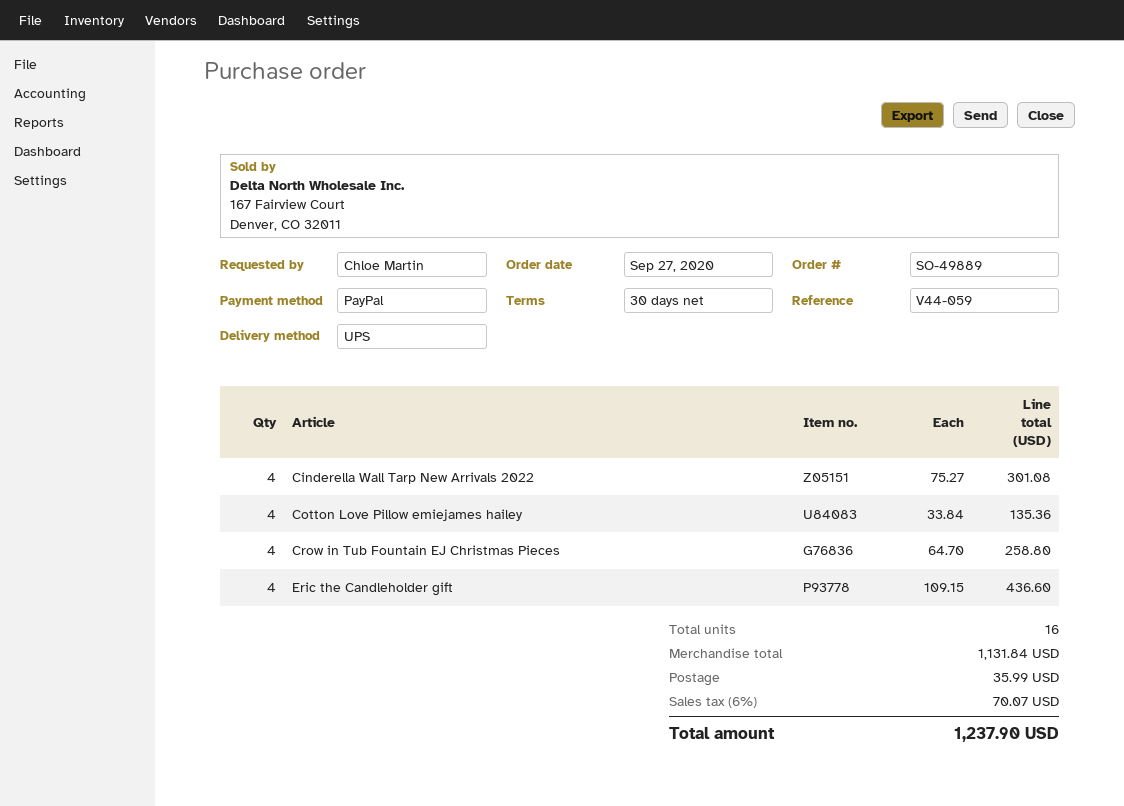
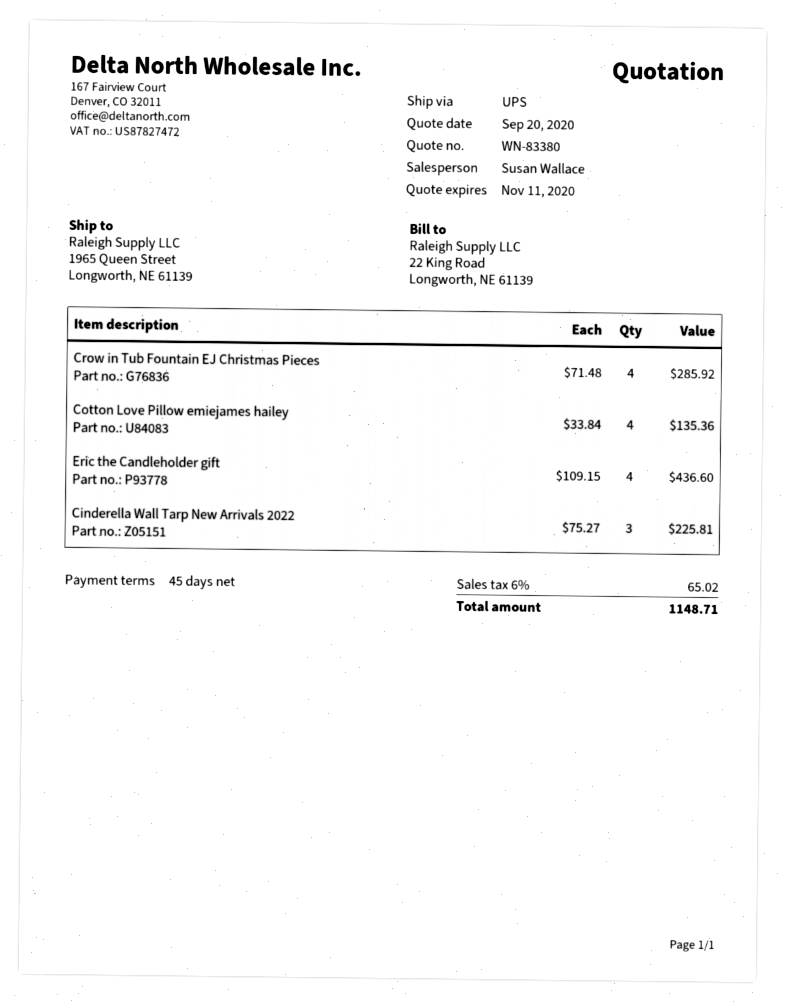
payment terms: 30 days -> 45 days
Cinderella Wall Tarp New Arrivals 2022: 4 x 75.27 = 301.08 -> 3 x 75.27 = 225.81
Crow in Tub Fountain EJ Christmas Pieces: 4 x 64.70 = 258.80 -> 4 x 71.48 = 285.92
shipping: 35.99 -> none
tax: 6% = 70.07 -> 6% = 65.02
total: 1237.90 -> 1148.71

